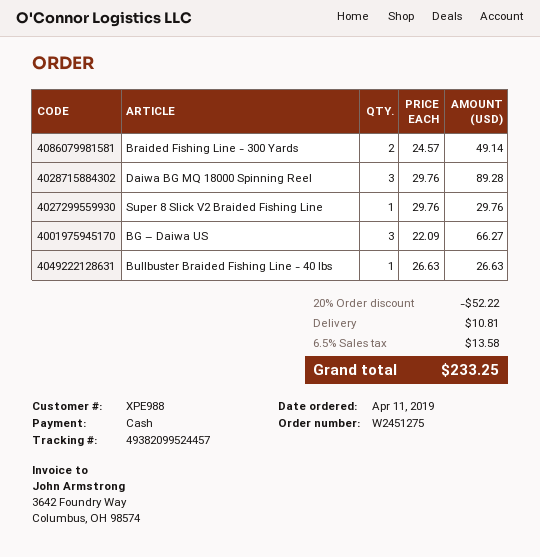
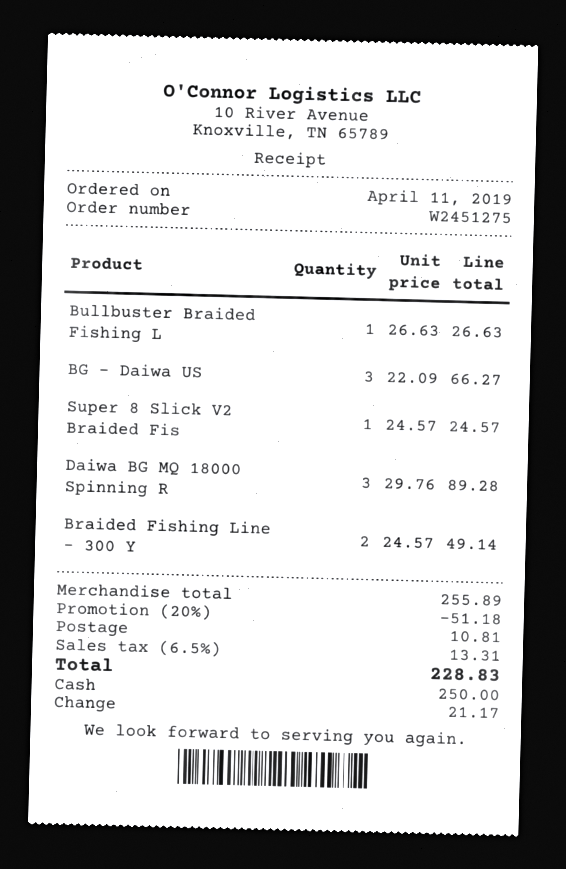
Super 8 Slick V2 Braided Fishing Line: 1 x 29.76 = 29.76 -> 1 x 24.57 = 24.57
discount: 20% = 52.22 -> 20% = 51.18
tax: 6.5% = 13.58 -> 6.5% = 13.31
total: 233.25 -> 228.83

